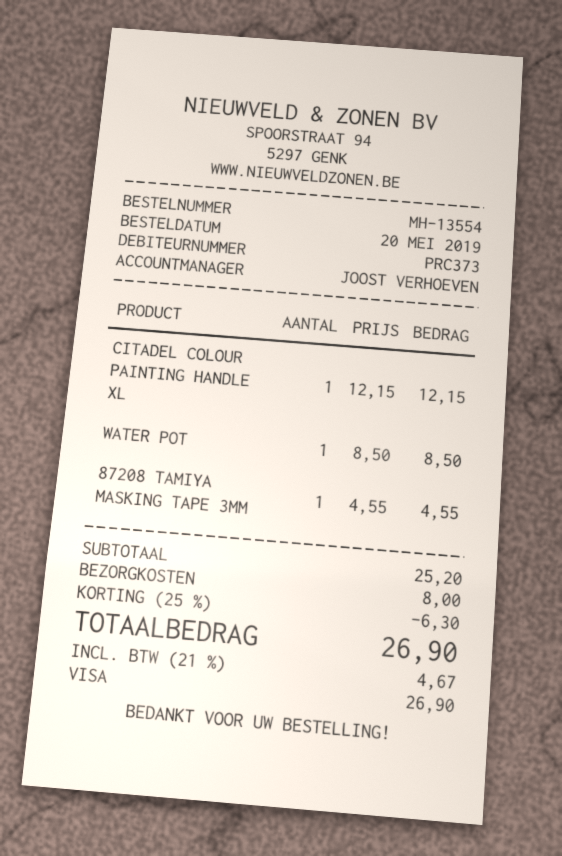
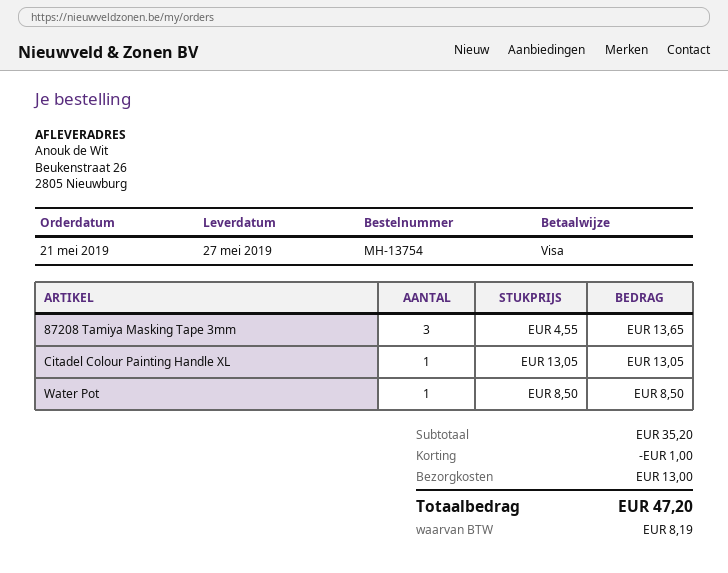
order number: MH-13554 -> MH-13754
order date: 2019-05-20 -> 2019-05-21
CITADEL COLOUR PAINTING HANDLE XL: 1 x 12.15 = 12.15 -> 1 x 13.05 = 13.05
87208 TAMIYA MASKING TAPE 3MM: 1 x 4.55 = 4.55 -> 3 x 4.55 = 13.65
subtotal: 25.20 -> 35.20
discount: 6.30 -> 1.00
shipping: 8.00 -> 13.00
tax: 4.67 -> 8.19
total: 26.90 -> 47.20

